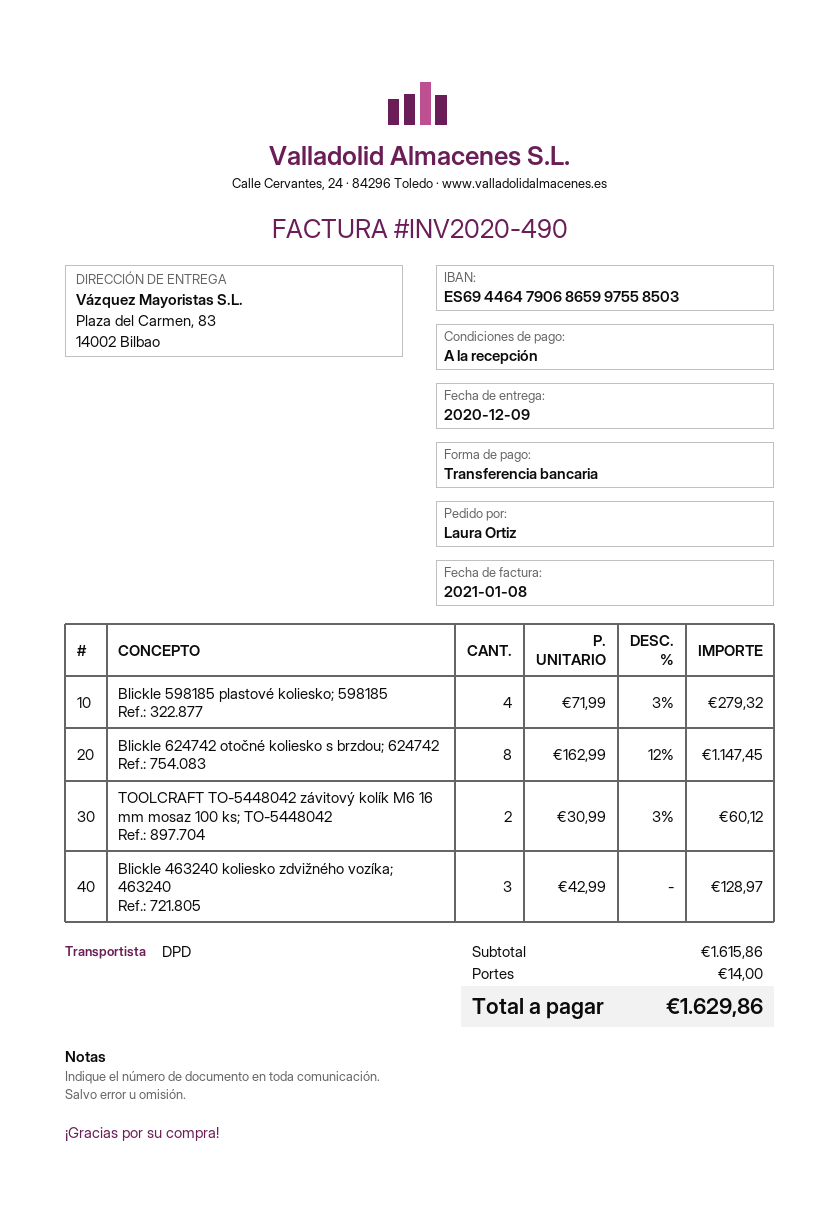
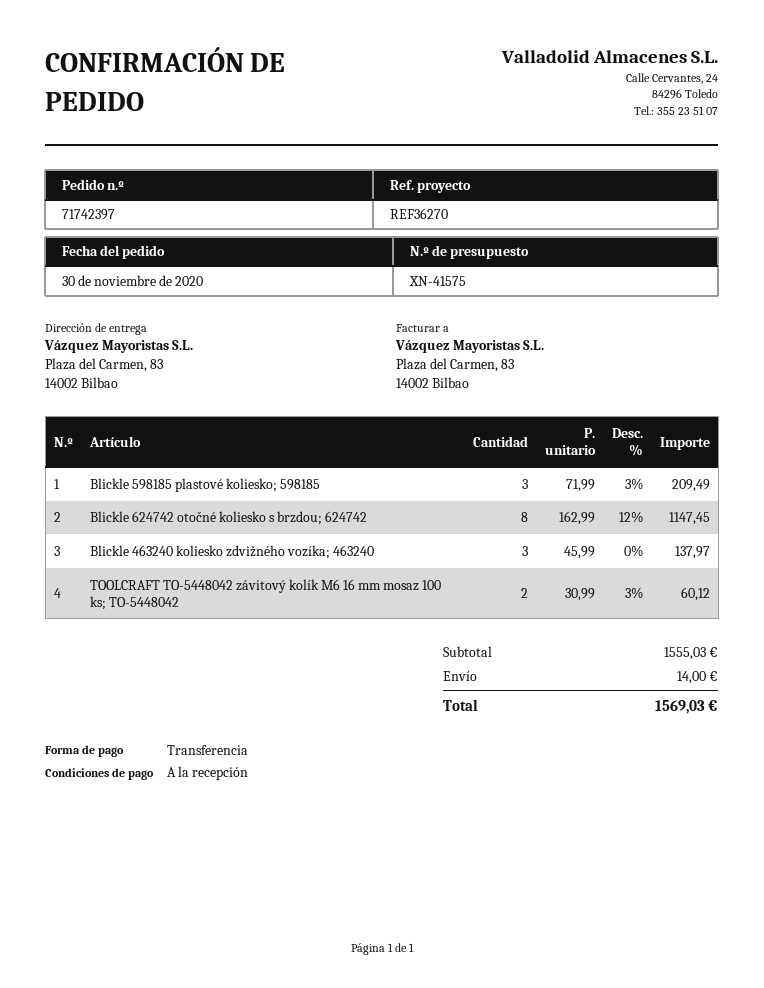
Blickle 598185 plastové koliesko; 598185: 4 x 71.99 - 3% = 279.32 -> 3 x 71.99 - 3% = 209.49
Blickle 463240 koliesko zdvižného vozíka; 463240: 3 x 42.99 = 128.97 -> 3 x 45.99 = 137.97
subtotal: 1615.86 -> 1555.03
total: 1629.86 -> 1569.03

